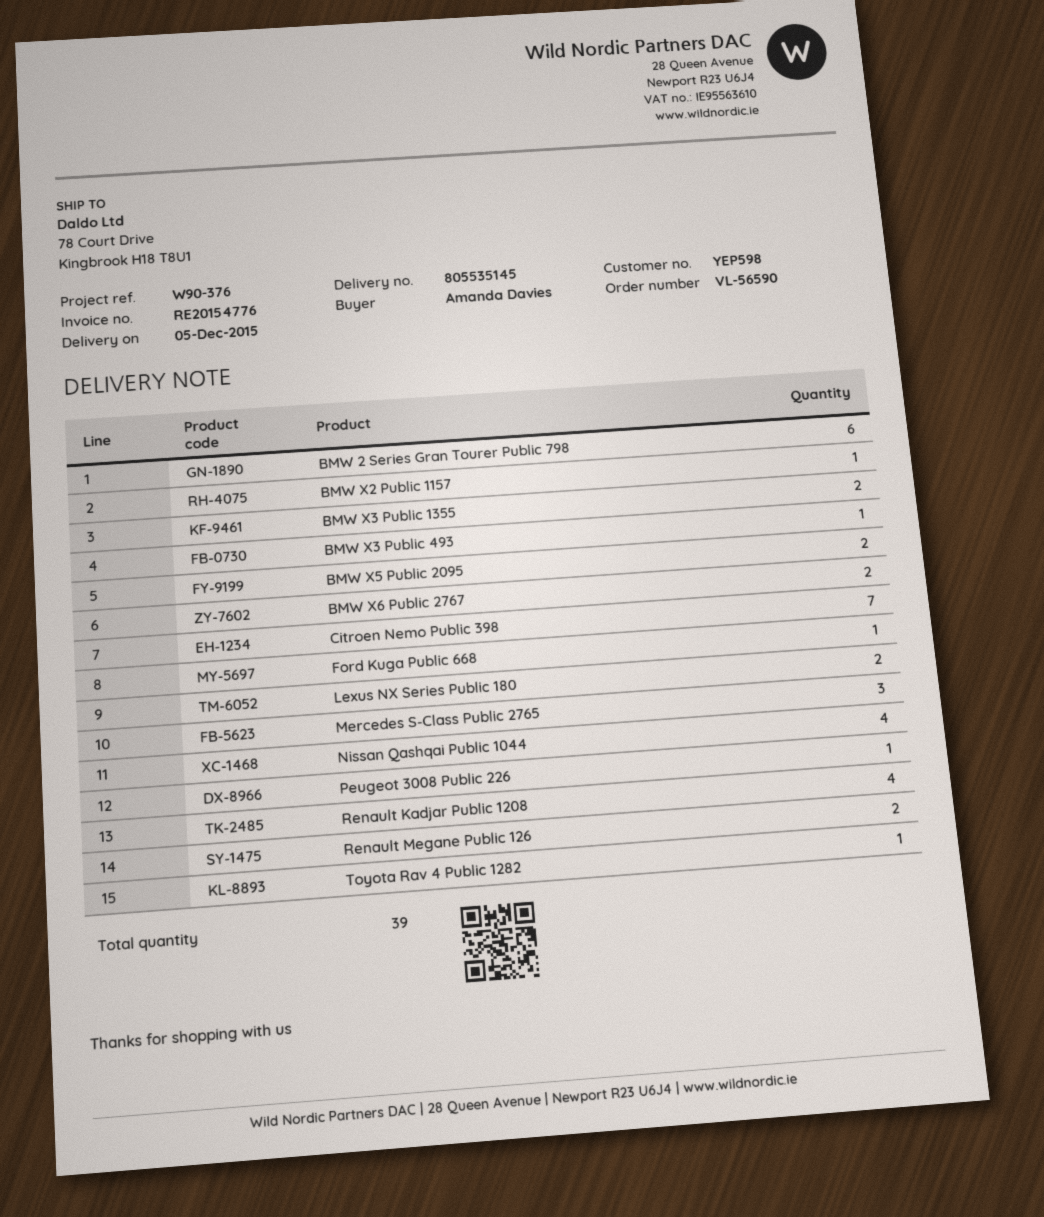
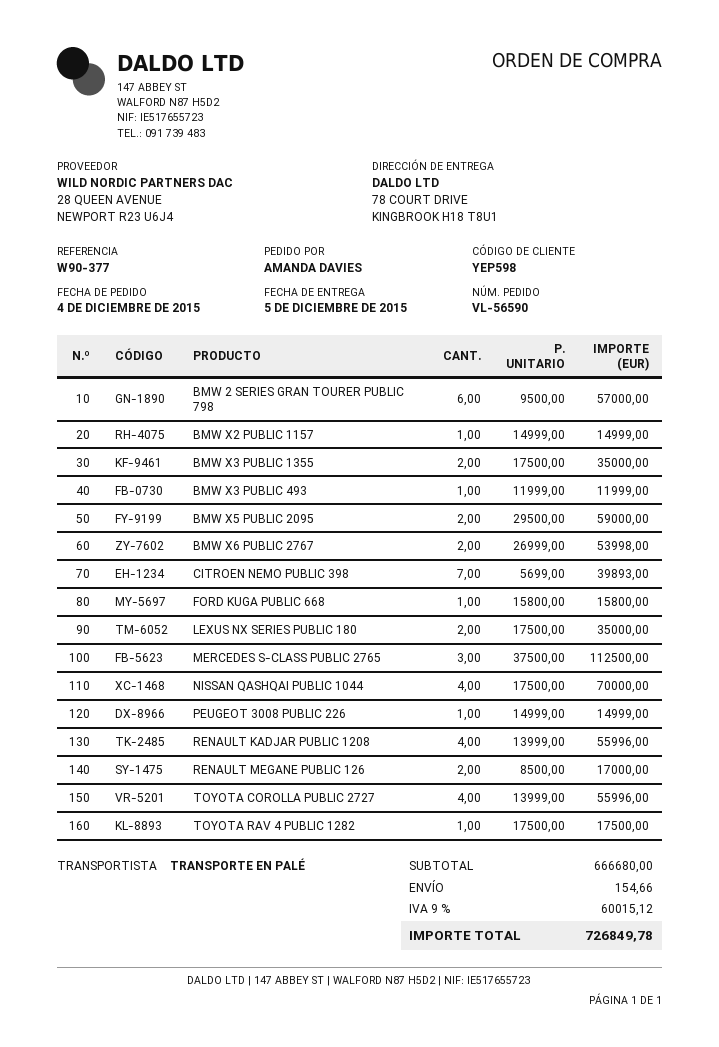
reference: W90-376 -> W90-377
TOYOTA COROLLA PUBLIC 2727: none -> 4

